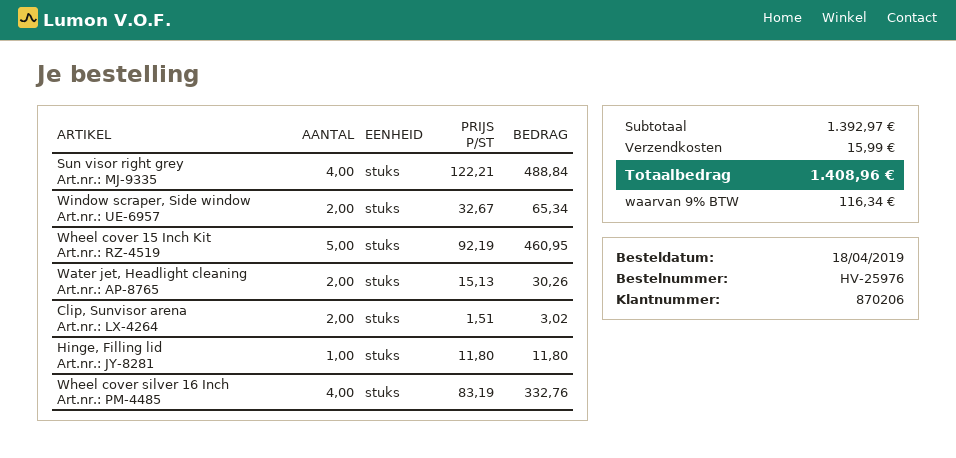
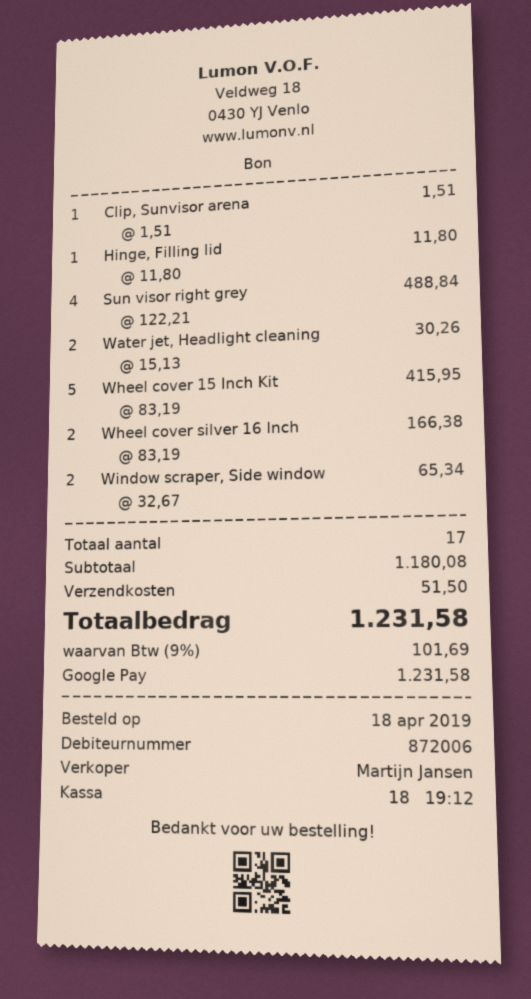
customer number: 870206 -> 872006
Wheel cover 15 Inch Kit: 5 x 92.19 = 460.95 -> 5 x 83.19 = 415.95
Clip, Sunvisor arena: 2 x 1.51 = 3.02 -> 1 x 1.51 = 1.51
Wheel cover silver 16 Inch: 4 x 83.19 = 332.76 -> 2 x 83.19 = 166.38
subtotal: 1392.97 -> 1180.08
shipping: 15.99 -> 51.50
tax: 9% = 116.34 -> 9% = 101.69
total: 1408.96 -> 1231.58

